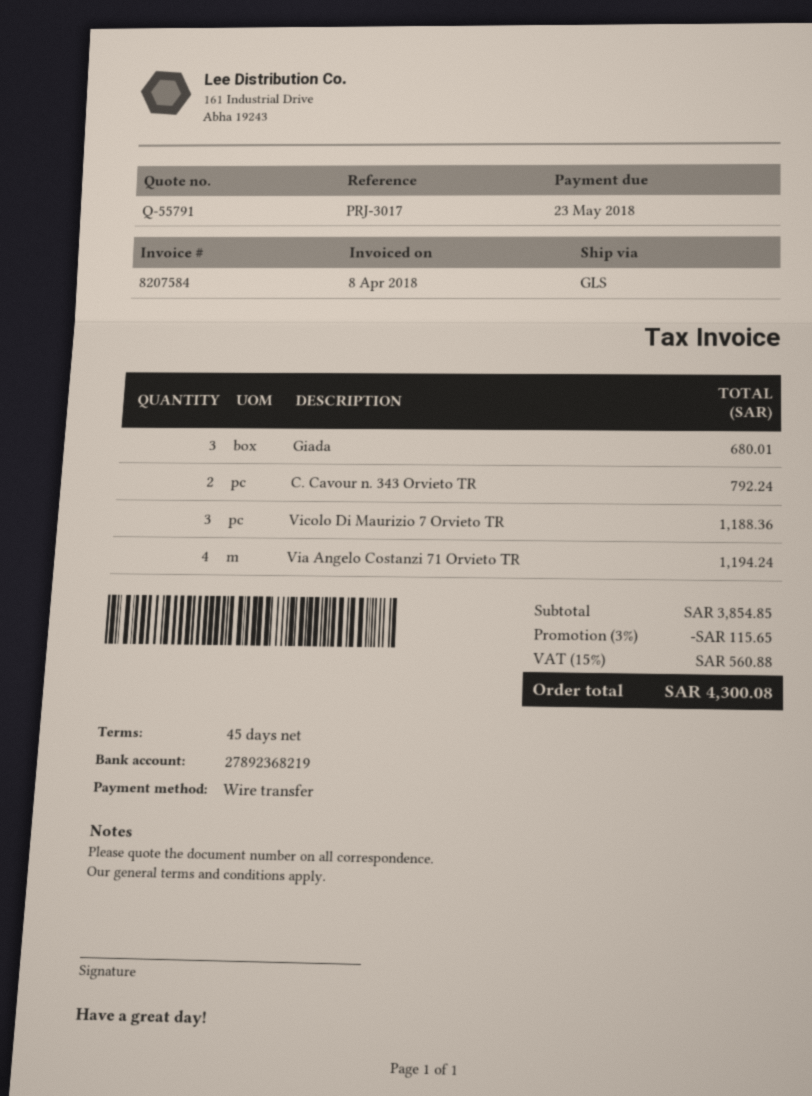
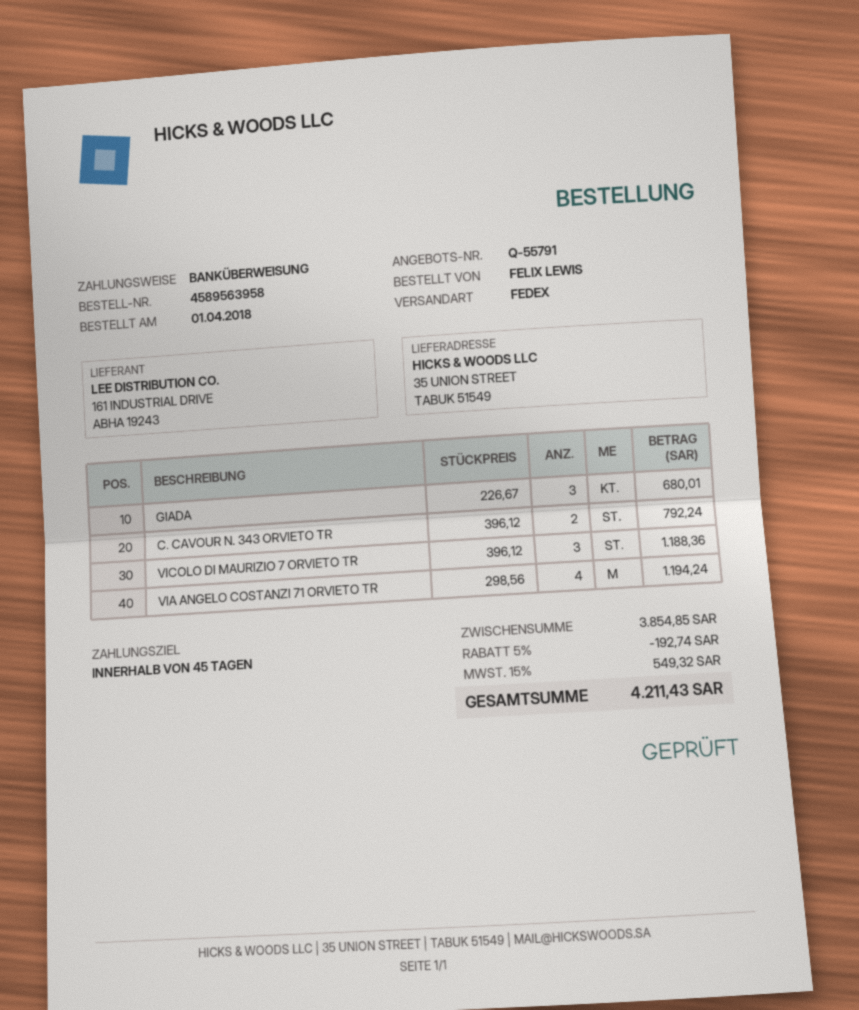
shipping method: GLS -> FedEx
discount: 3% = 115.65 -> 5% = 192.74
tax: 15% = 560.88 -> 15% = 549.32
total: 4300.08 -> 4211.43

